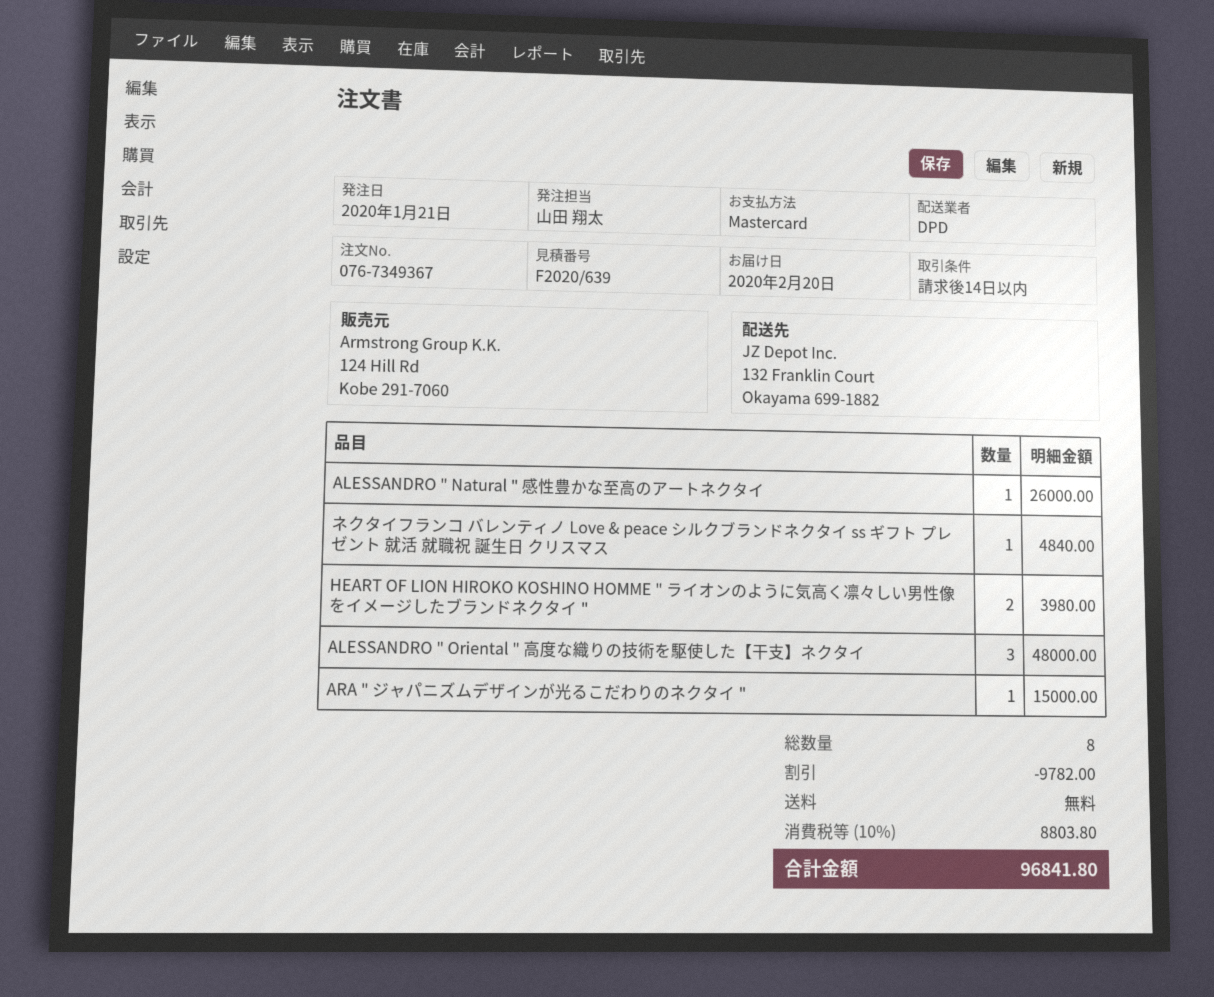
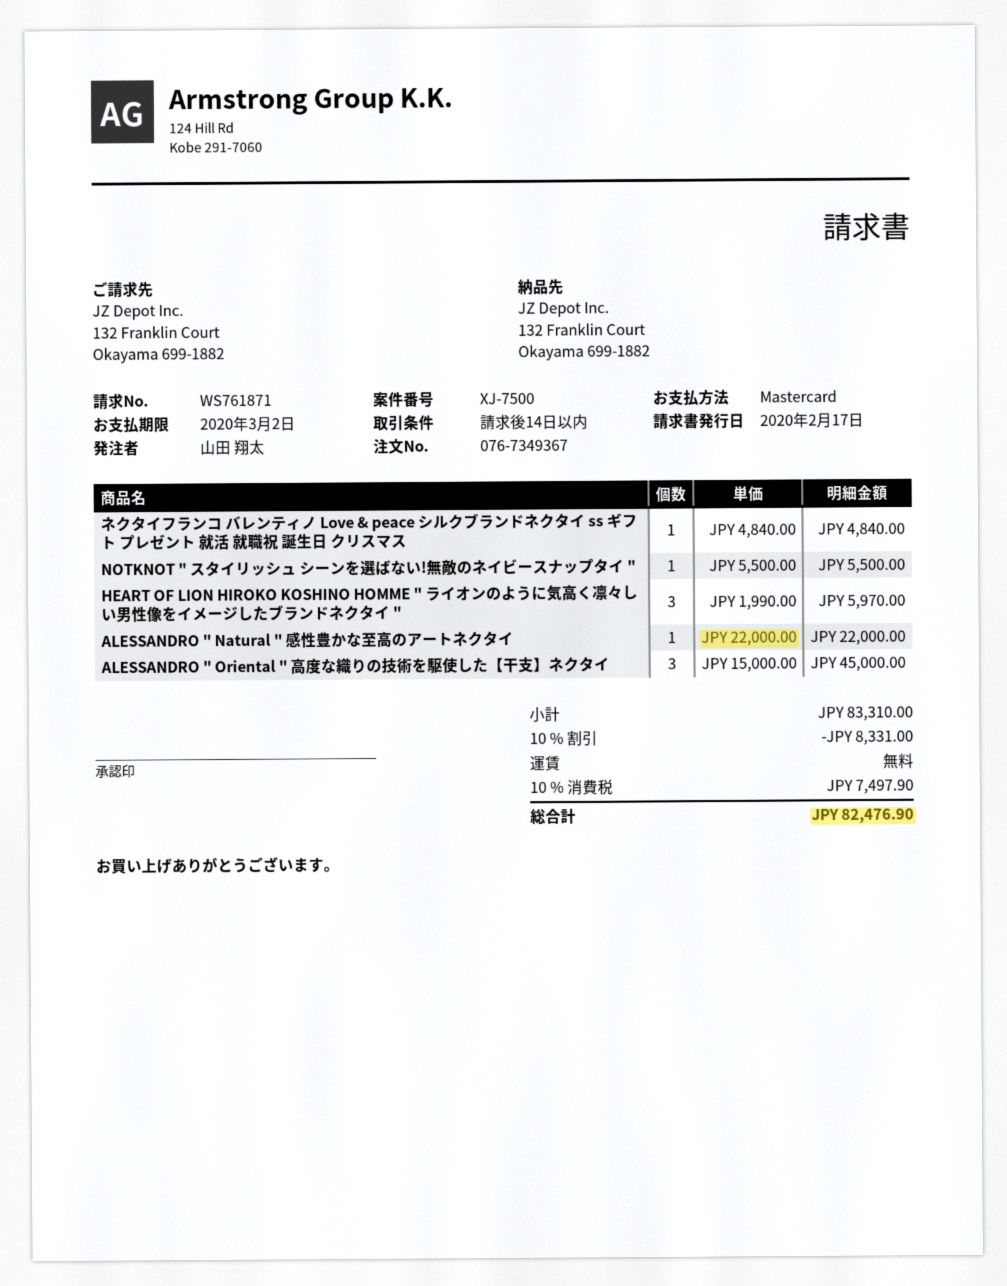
ALESSANDRO " Natural " 感性豊かな至高のアートネクタイ: 1 for 26000.00 -> 1 for 22000.00
HEART OF LION HIROKO KOSHINO HOMME " ライオンのように気高く凛々しい男性像をイメージしたブランドネクタイ ": 2 for 3980.00 -> 3 for 5970.00
ALESSANDRO " Oriental " 高度な織りの技術を駆使した【干支】ネクタイ: 3 for 48000.00 -> 3 for 45000.00
ARA " ジャパニズムデザインが光るこだわりのネクタイ ": 1 for 15000.00 -> none
NOTKNOT " スタイリッシュ シーンを選ばない!無敵のネイビースナップタイ ": none -> 1 for 5500.00
discount: 9782.00 -> 8331.00
tax: 10% = 8803.80 -> 10% = 7497.90
total: 96841.80 -> 82476.90

